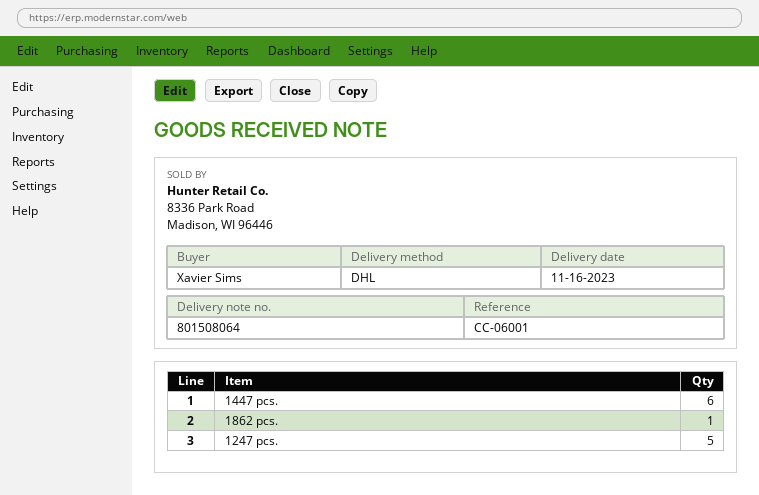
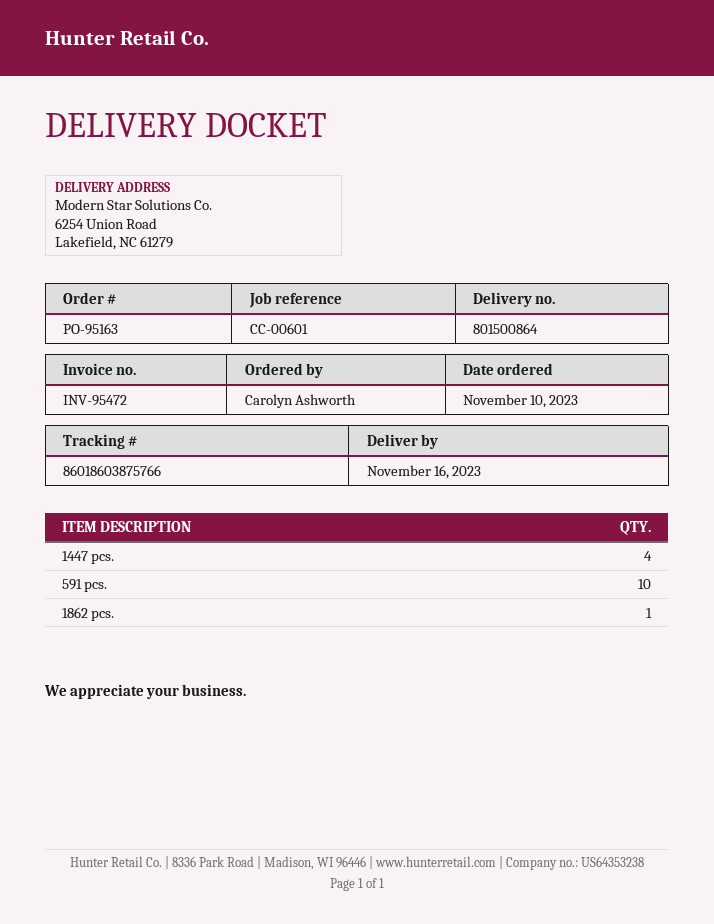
delivery note number: 801508064 -> 801500864
reference: CC-06001 -> CC-00601
ordered by: Xavier Sims -> Carolyn Ashworth
1447 pcs.: 6 -> 4
1247 pcs.: 5 -> none
591 pcs.: none -> 10

